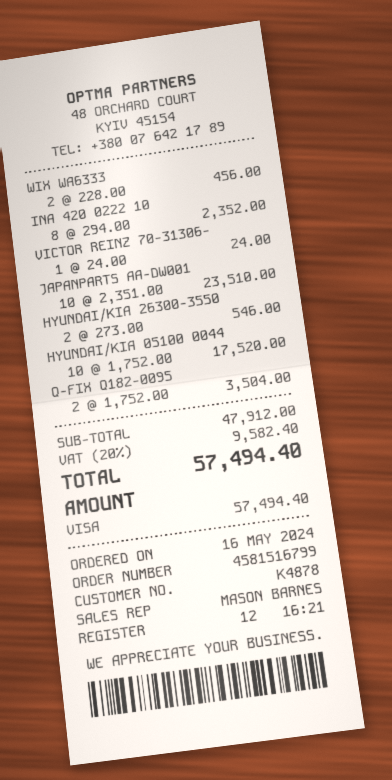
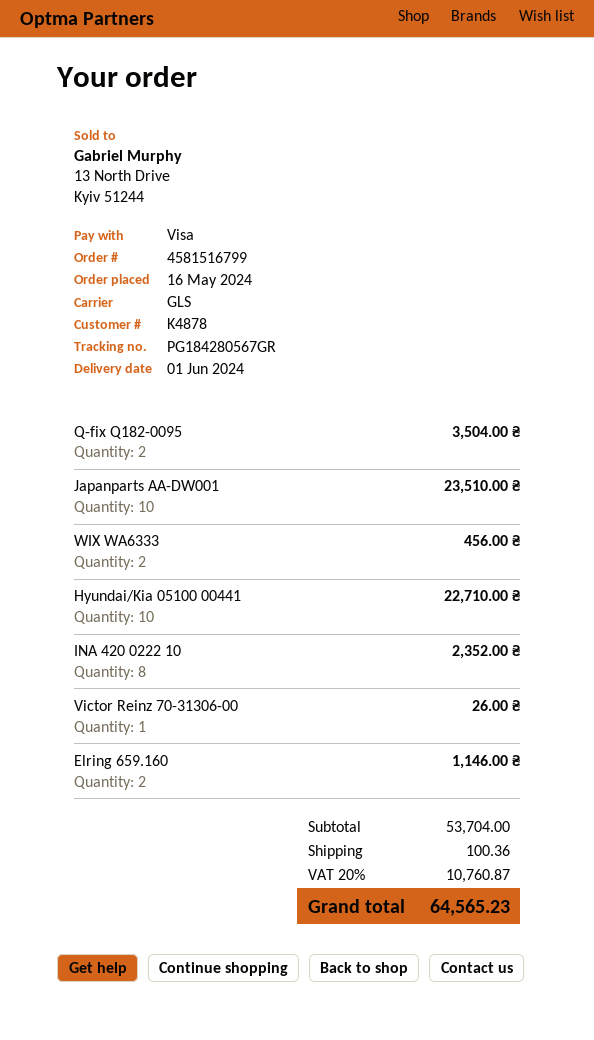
VICTOR REINZ 70-31306-: 1 for 24.00 -> 1 for 26.00
HYUNDAI/KIA 26300-3550: 2 for 546.00 -> none
HYUNDAI/KIA 05100 0044: 10 for 17520.00 -> 10 for 22710.00
Elring 659.160: none -> 2 for 1146.00
subtotal: 47912.00 -> 53704.00
shipping: none -> 100.36
tax: 20% = 9582.40 -> 20% = 10760.87
total: 57494.40 -> 64565.23

